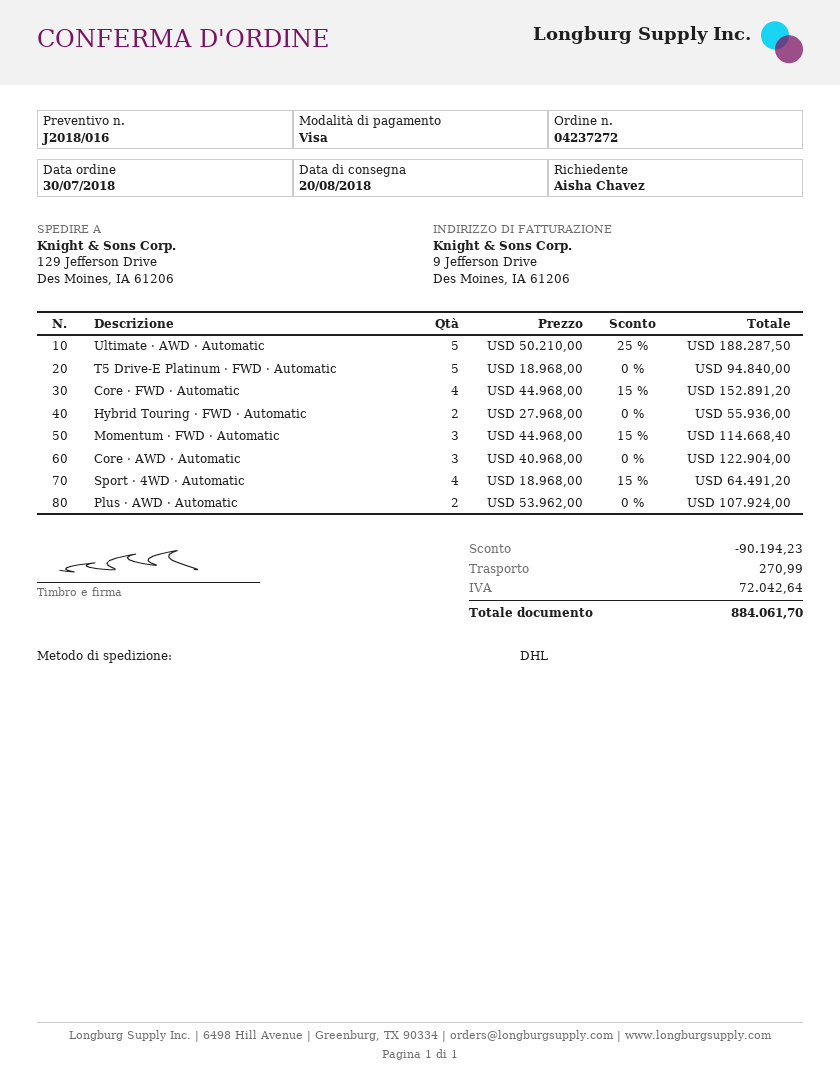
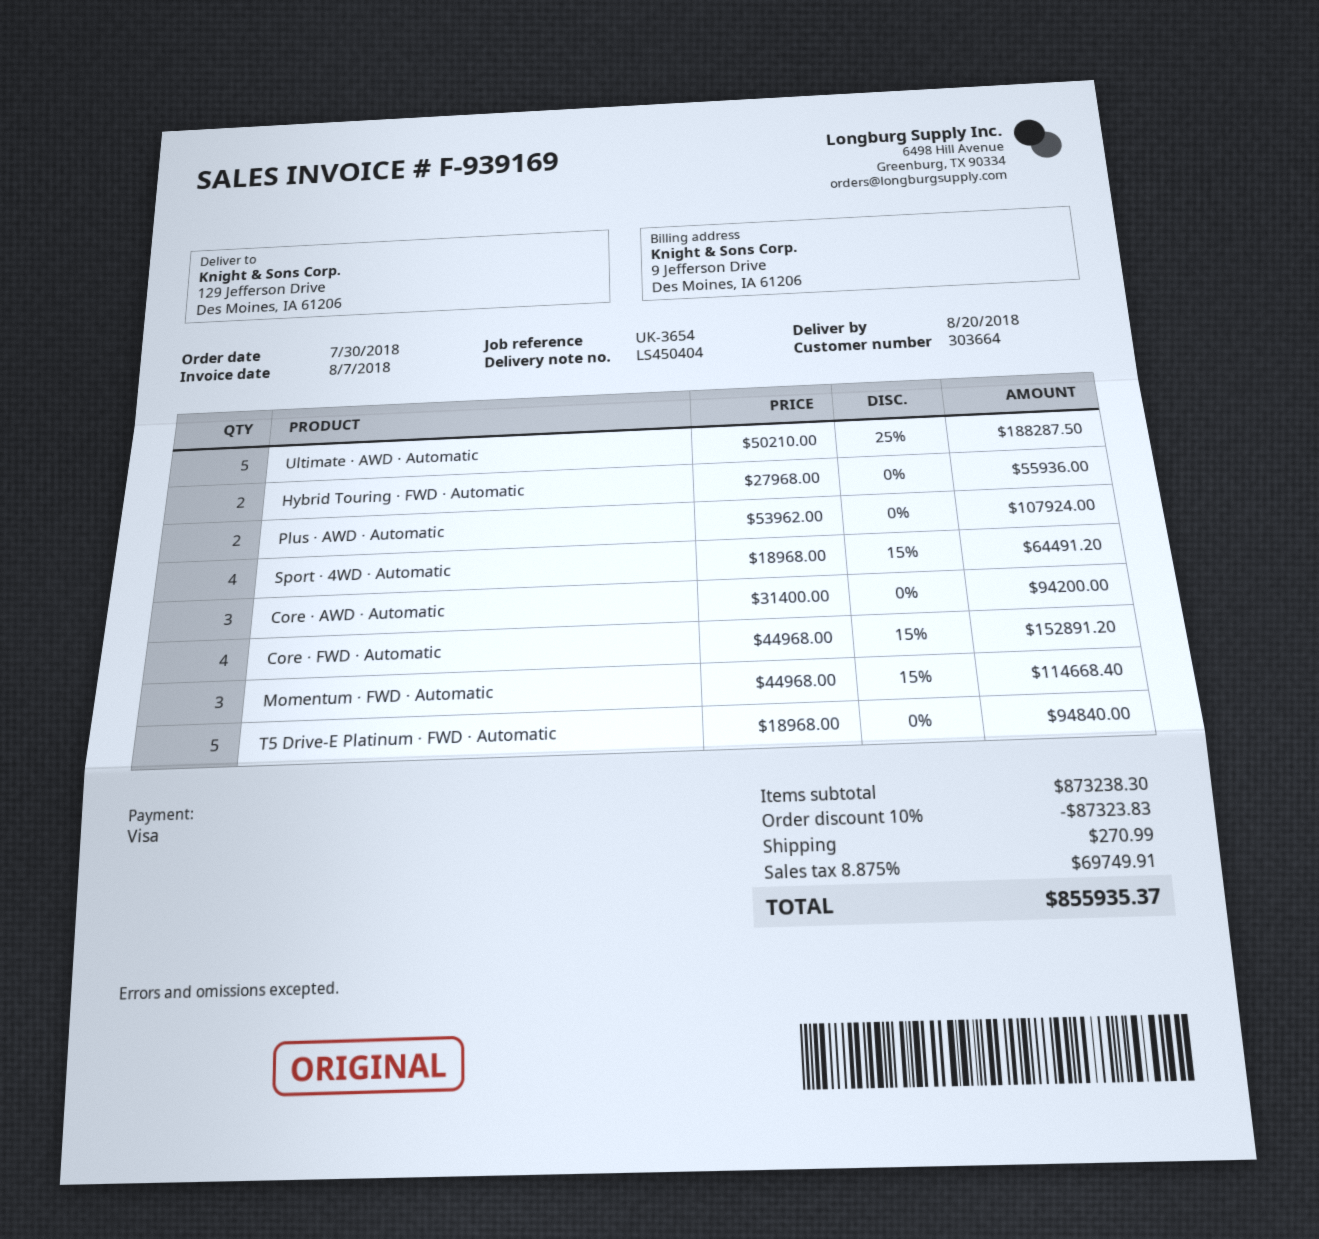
Core · AWD · Automatic: 3 x 40968.00 = 122904.00 -> 3 x 31400.00 = 94200.00
discount: 90194.23 -> 87323.83
tax: 72042.64 -> 69749.91
total: 884061.70 -> 855935.37

